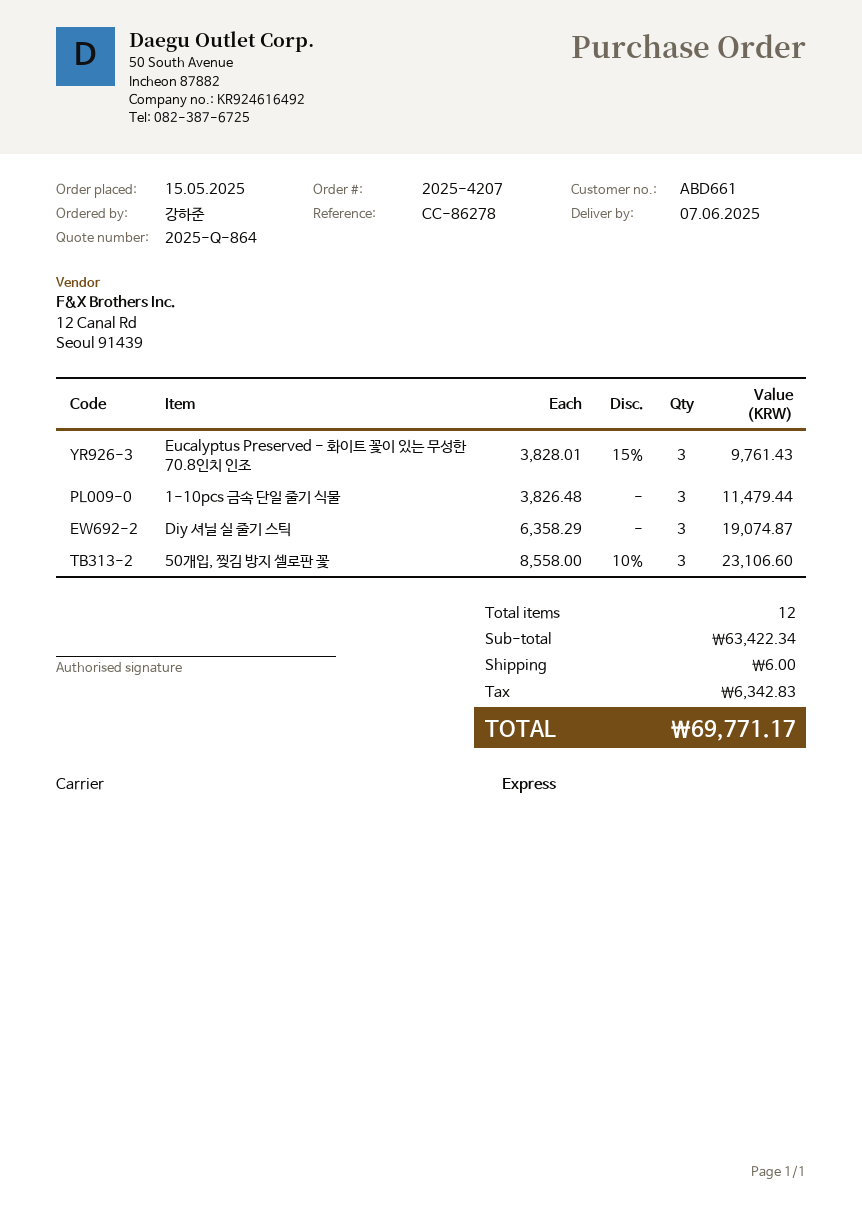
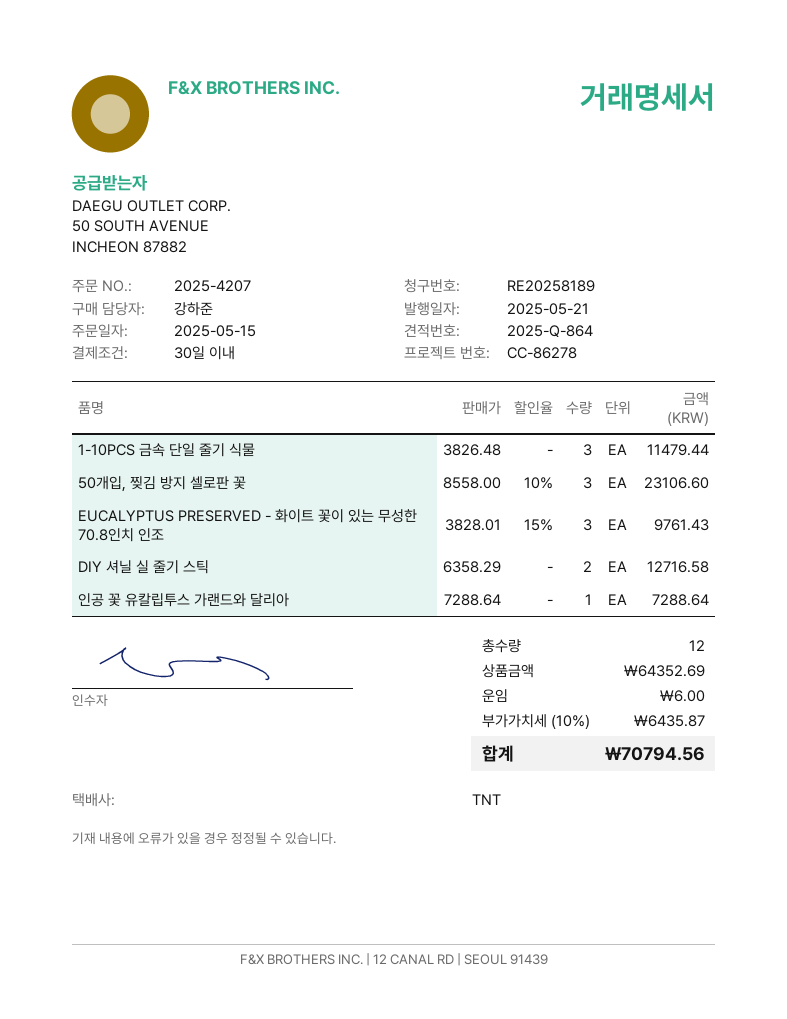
shipping method: express -> TNT
Diy 셔닐 실 줄기 스틱: 3 x 6358.29 = 19074.87 -> 2 x 6358.29 = 12716.58
인공 꽃 유칼립투스 가랜드와 달리아: none -> 1 x 7288.64 = 7288.64
subtotal: 63422.34 -> 64352.69
tax: 6342.83 -> 6435.87
total: 69771.17 -> 70794.56

